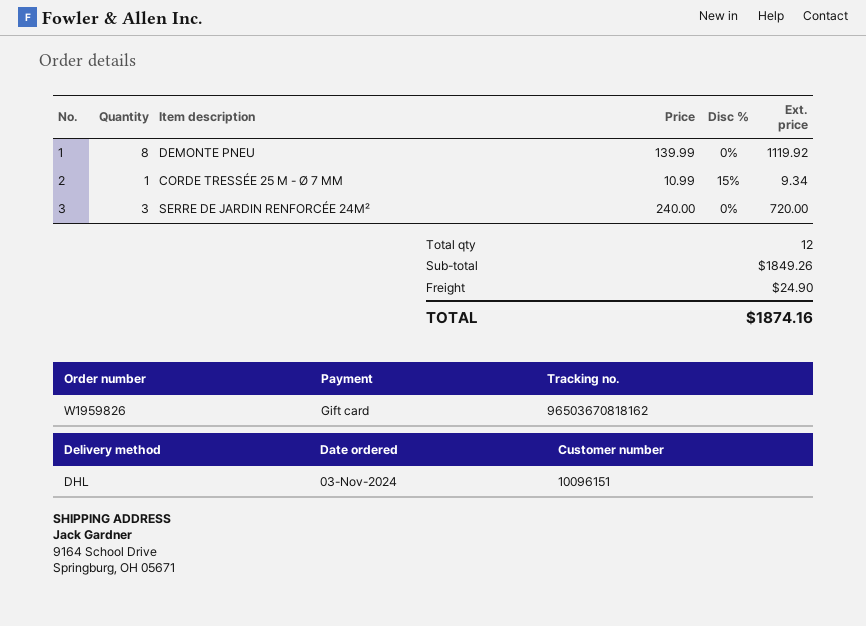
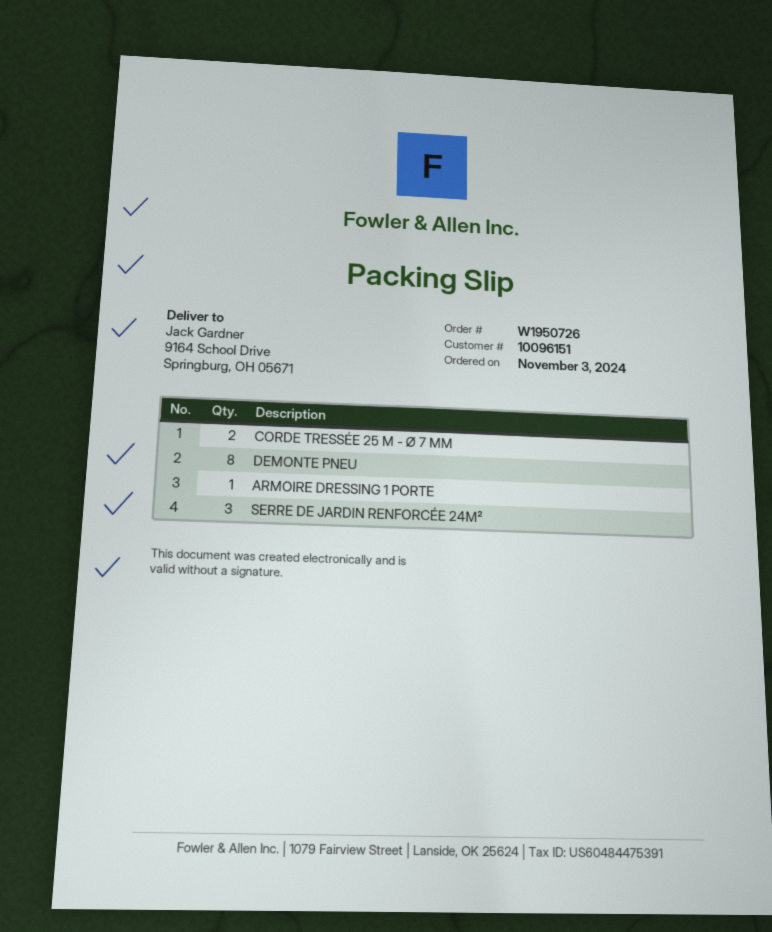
order number: W1959826 -> W1950726
CORDE TRESSÉE 25 M - Ø 7 MM: 1 -> 2
ARMOIRE DRESSING 1 PORTE: none -> 1

